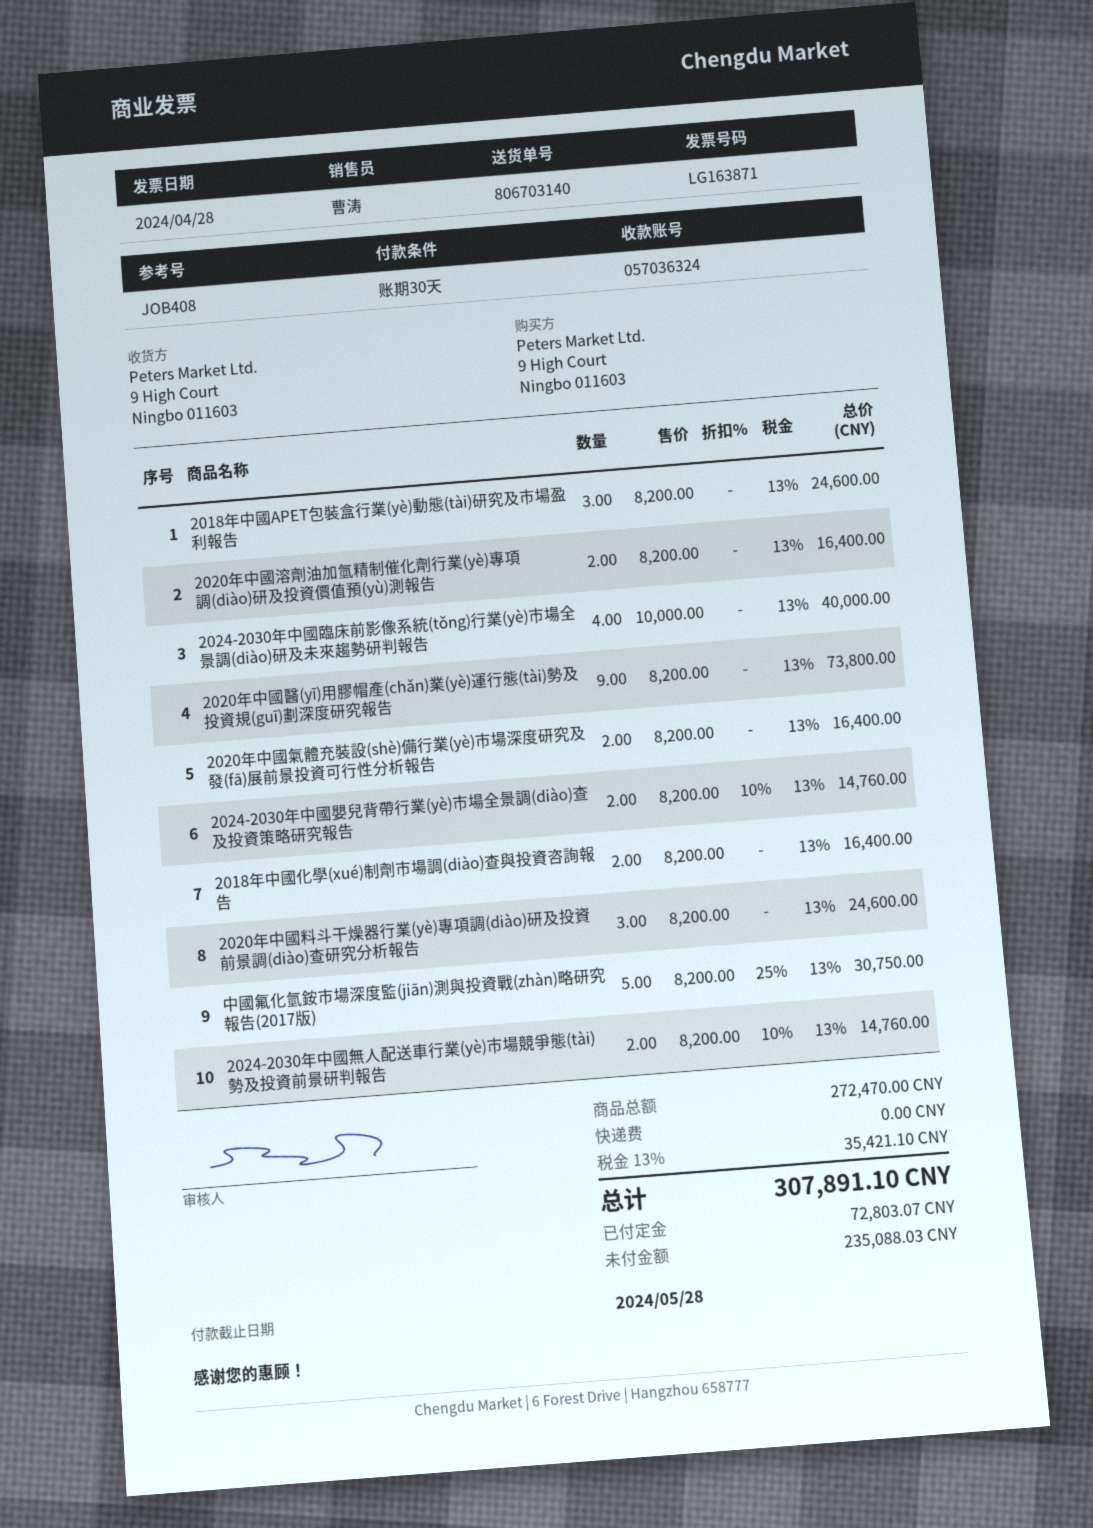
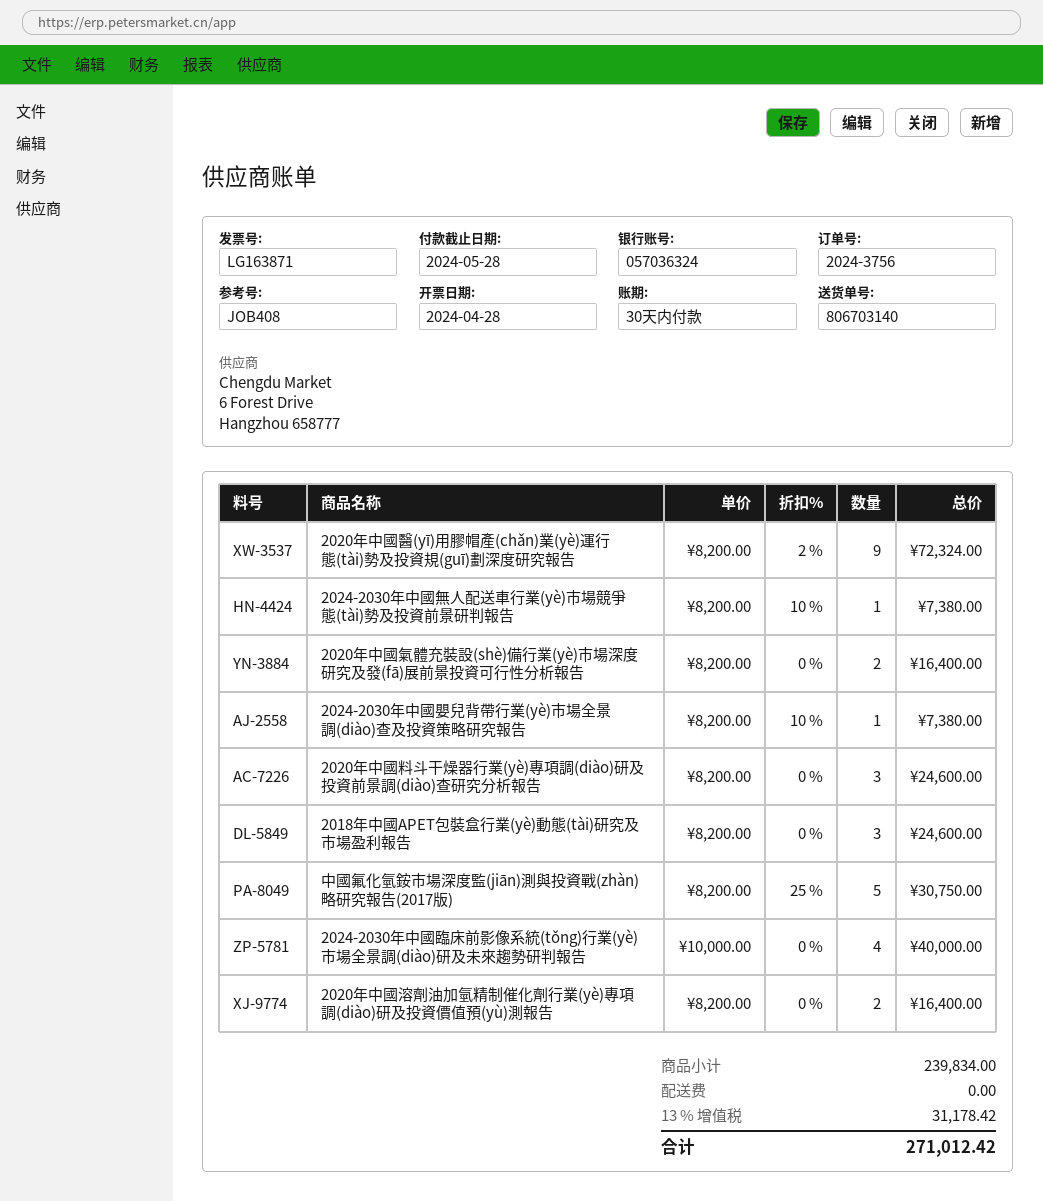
2020年中國醫(yī)用膠帽產(chǎn)業(yè)運行態(tài)勢及投資規(guī)劃深度研究報告: 9 x 8200.00 = 73800.00 -> 9 x 8200.00 - 2% = 72324.00
2024-2030年中國嬰兒背帶行業(yè)市場全景調(diào)查及投資策略研究報告: 2 x 8200.00 - 10% = 14760.00 -> 1 x 8200.00 - 10% = 7380.00
2018年中國化學(xué)制劑市場調(diào)查與投資咨詢報告: 2 x 8200.00 = 16400.00 -> none
2024-2030年中國無人配送車行業(yè)市場競爭態(tài)勢及投資前景研判報告: 2 x 8200.00 - 10% = 14760.00 -> 1 x 8200.00 - 10% = 7380.00
subtotal: 272470.00 -> 239834.00
tax: 13% = 35421.10 -> 13% = 31178.42
total: 307891.10 -> 271012.42

